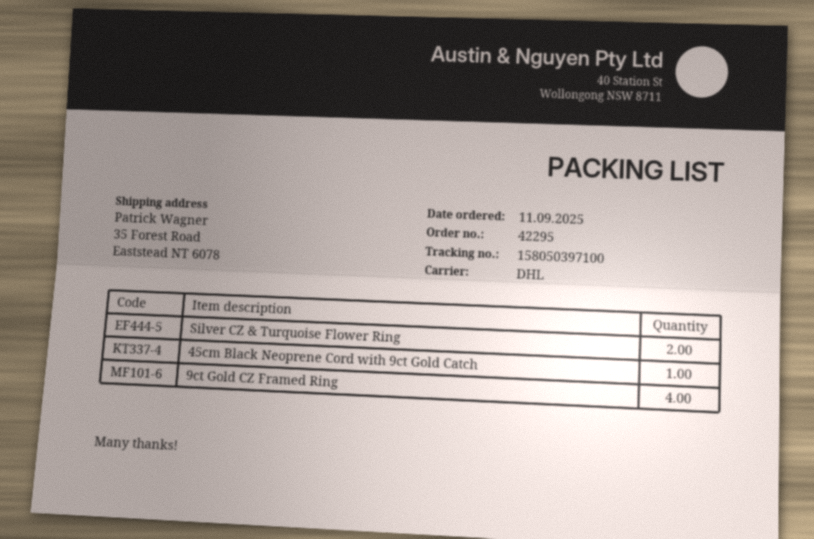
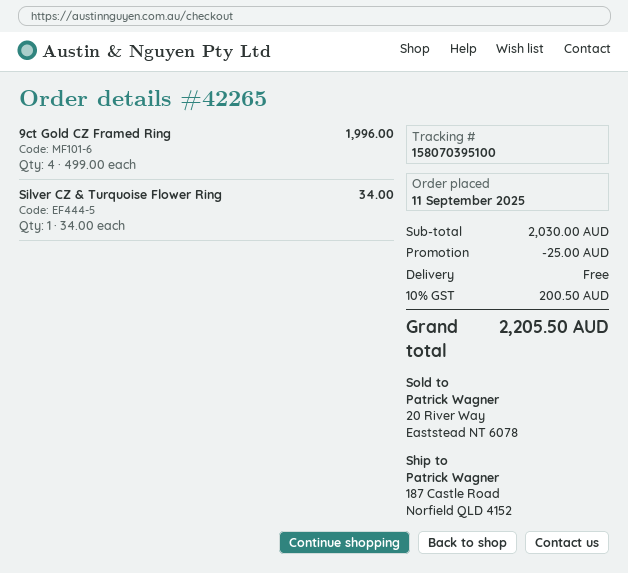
order number: 42295 -> 42265
tracking number: 158050397100 -> 158070395100
ship to: 35 Forest Road, Eaststead NT 6078 -> 187 Castle Road, Norfield QLD 4152
Silver CZ & Turquoise Flower Ring: 2 -> 1
45cm Black Neoprene Cord with 9ct Gold Catch: 1 -> none

